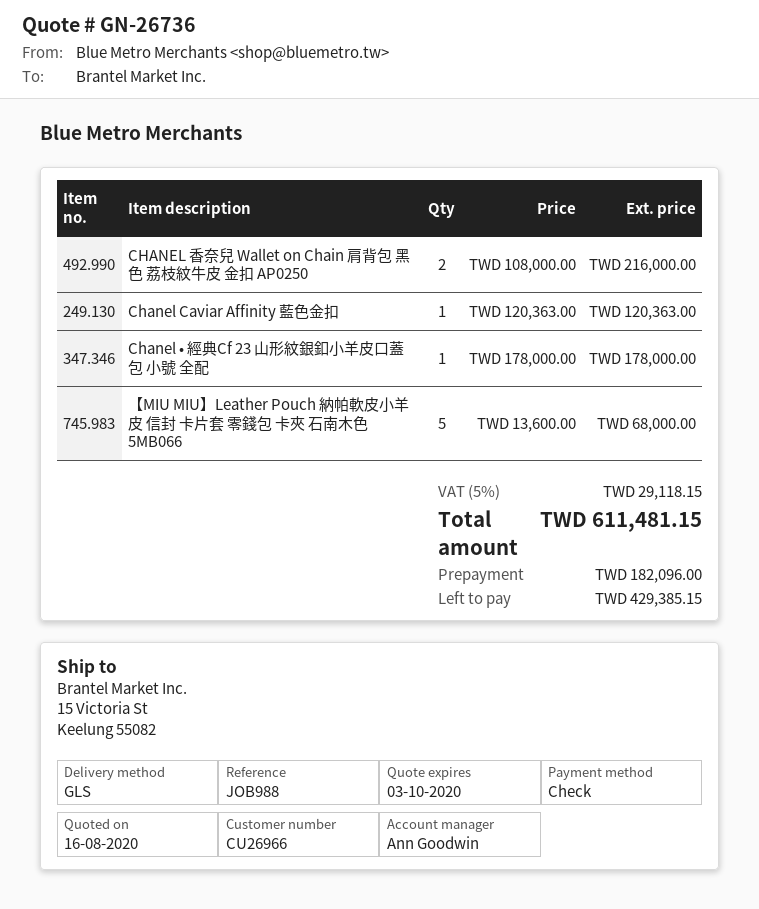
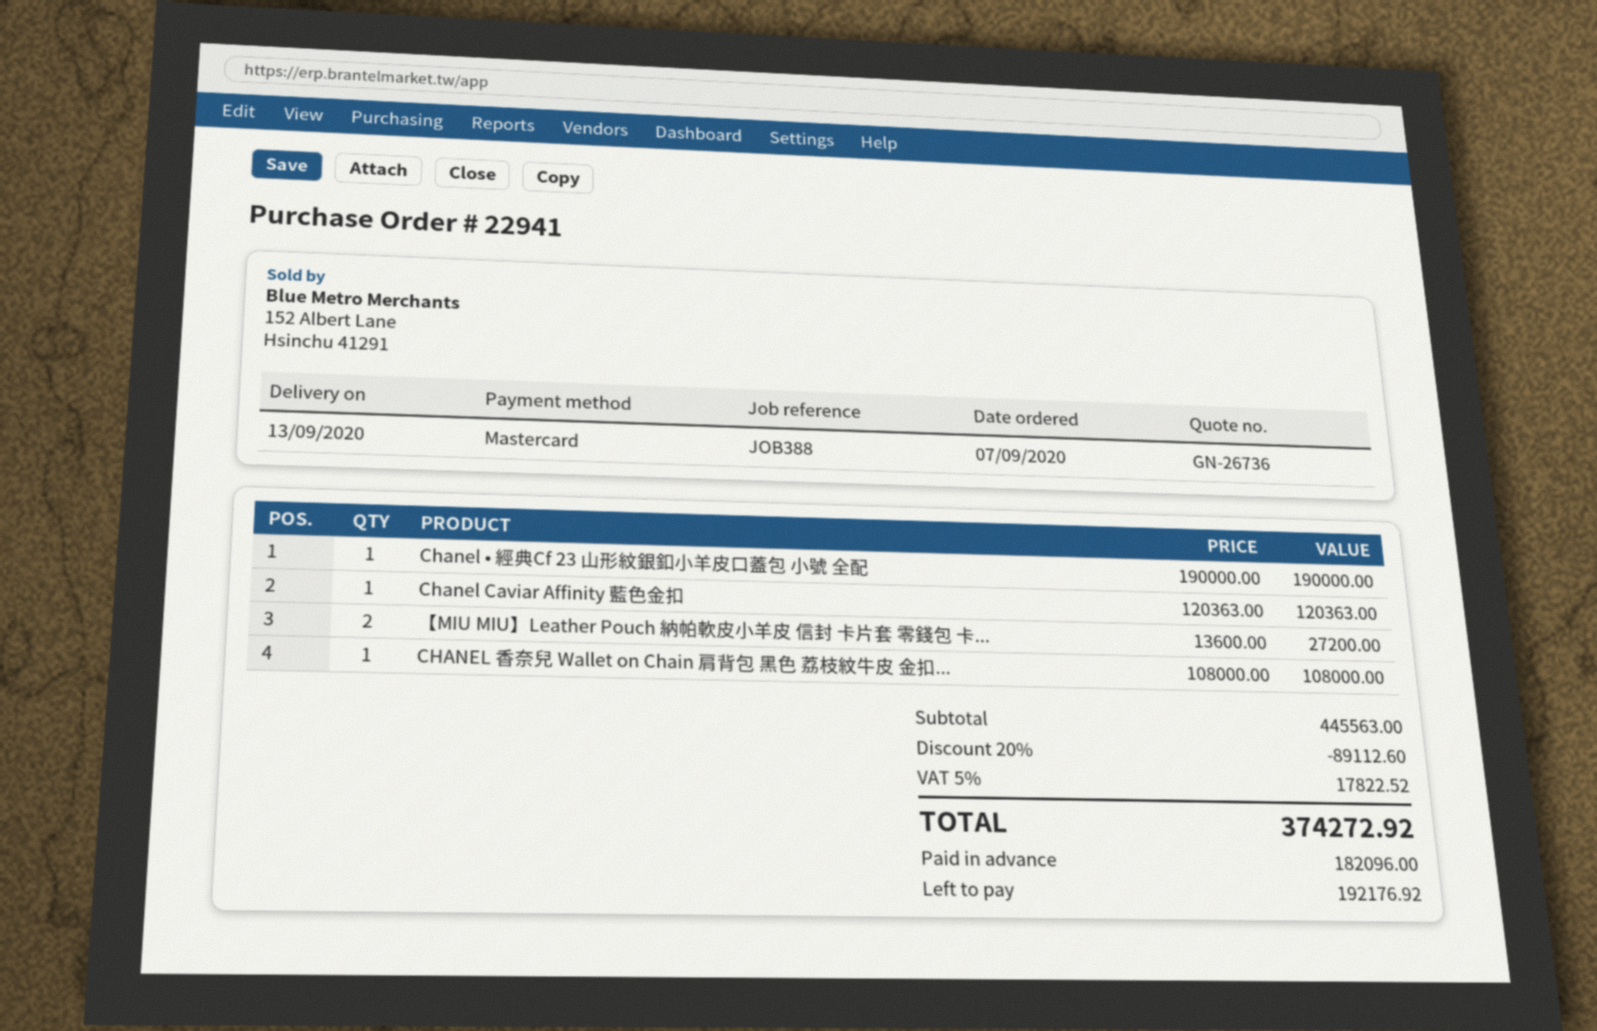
reference: JOB988 -> JOB388
payment method: cheque -> Mastercard
CHANEL 香奈兒 Wallet on Chain 肩背包 黑色 荔枝紋牛皮 金扣 AP0250: 2 x 108000.00 = 216000.00 -> 1 x 108000.00 = 108000.00
Chanel • 經典Cf 23 山形紋銀釦小羊皮口蓋包 小號 全配: 1 x 178000.00 = 178000.00 -> 1 x 190000.00 = 190000.00
【MIU MIU】Leather Pouch 納帕軟皮小羊皮 信封 卡片套 零錢包 卡夾 石南木色 5MB066: 5 x 13600.00 = 68000.00 -> 2 x 13600.00 = 27200.00
discount: none -> 20% = 89112.60
tax: 5% = 29118.15 -> 5% = 17822.52
total: 611481.15 -> 374272.92
balance: 429385.15 -> 192176.92

